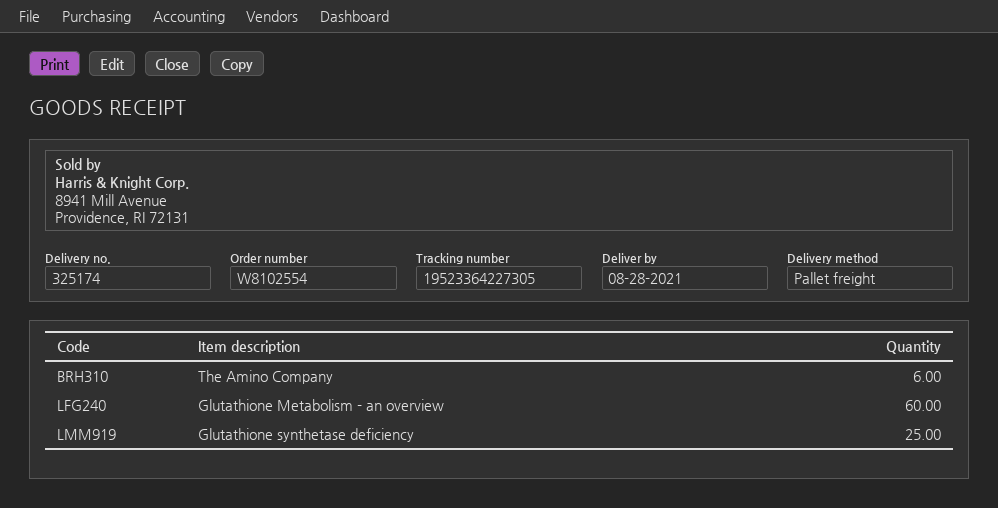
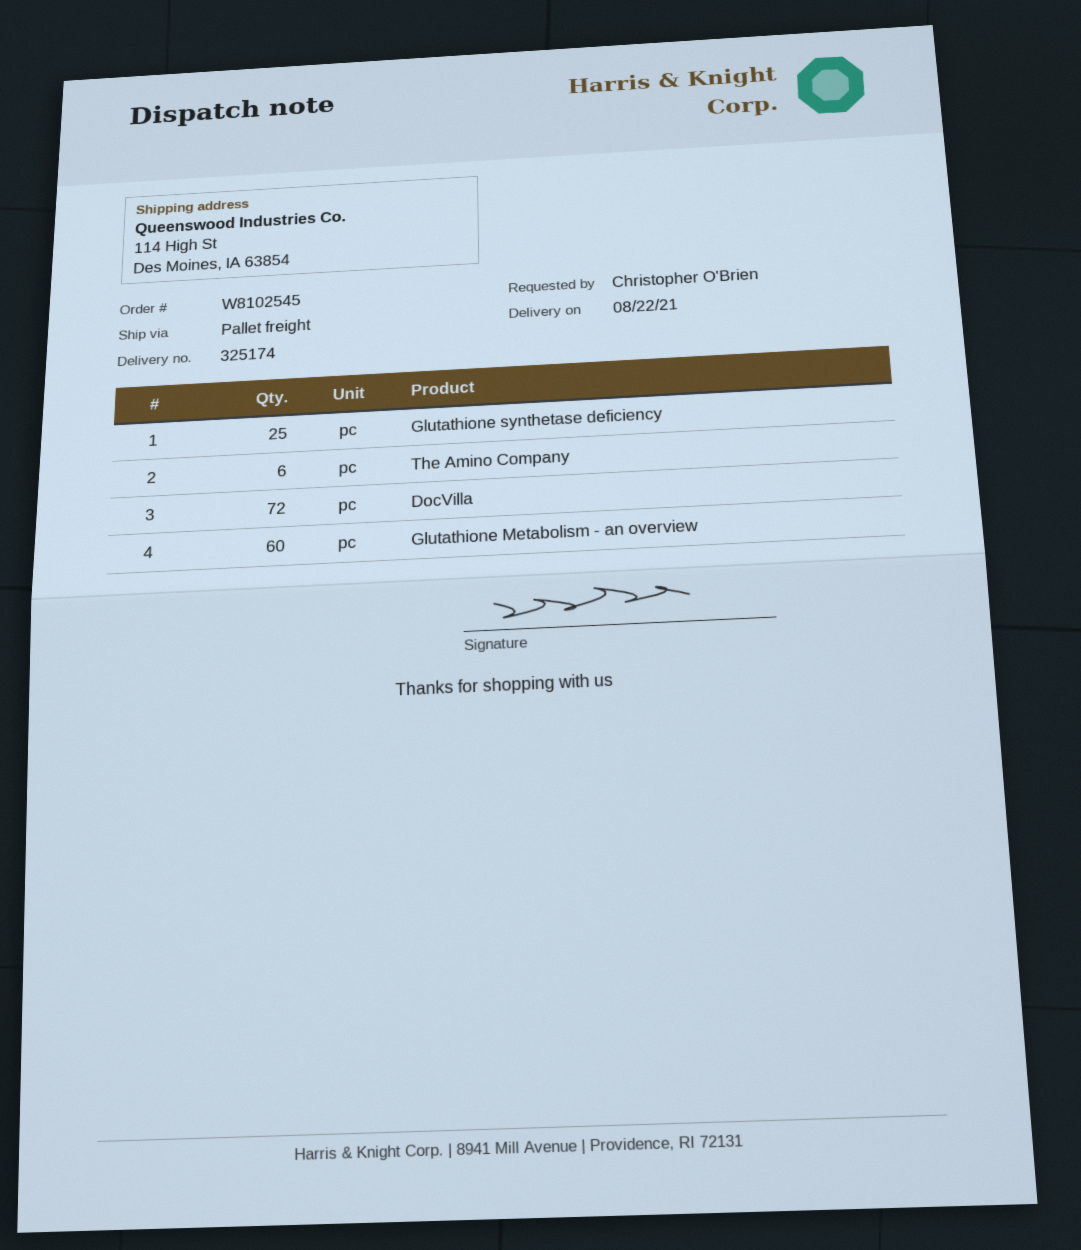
order number: W8102554 -> W8102545
delivery date: 2021-08-28 -> 2021-08-22
DocVilla: none -> 72

